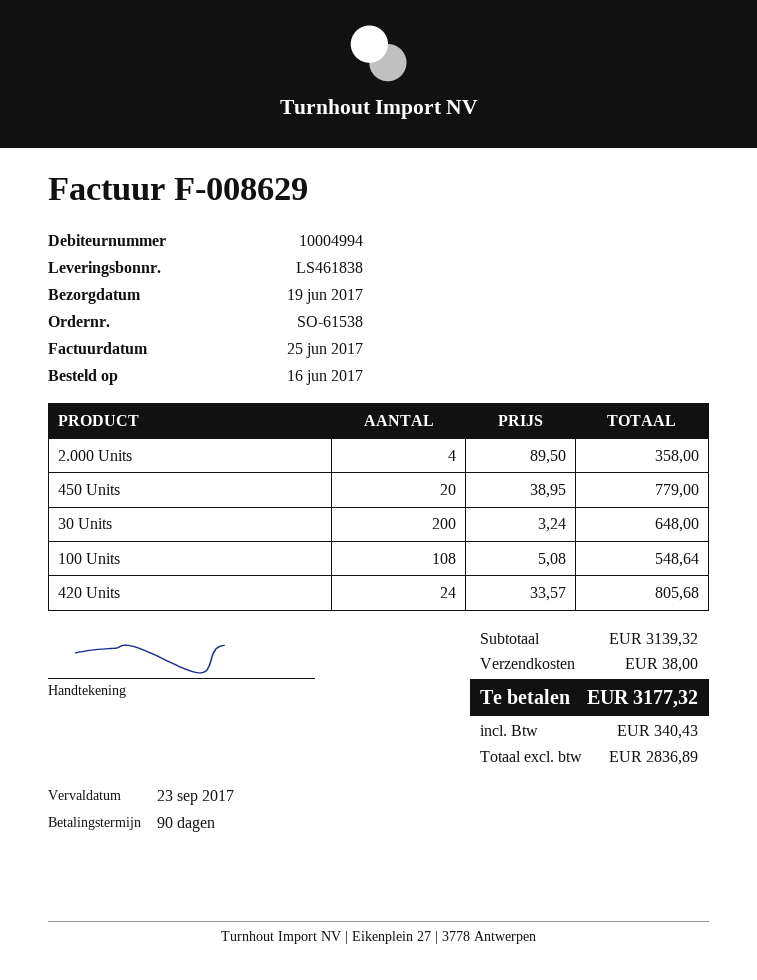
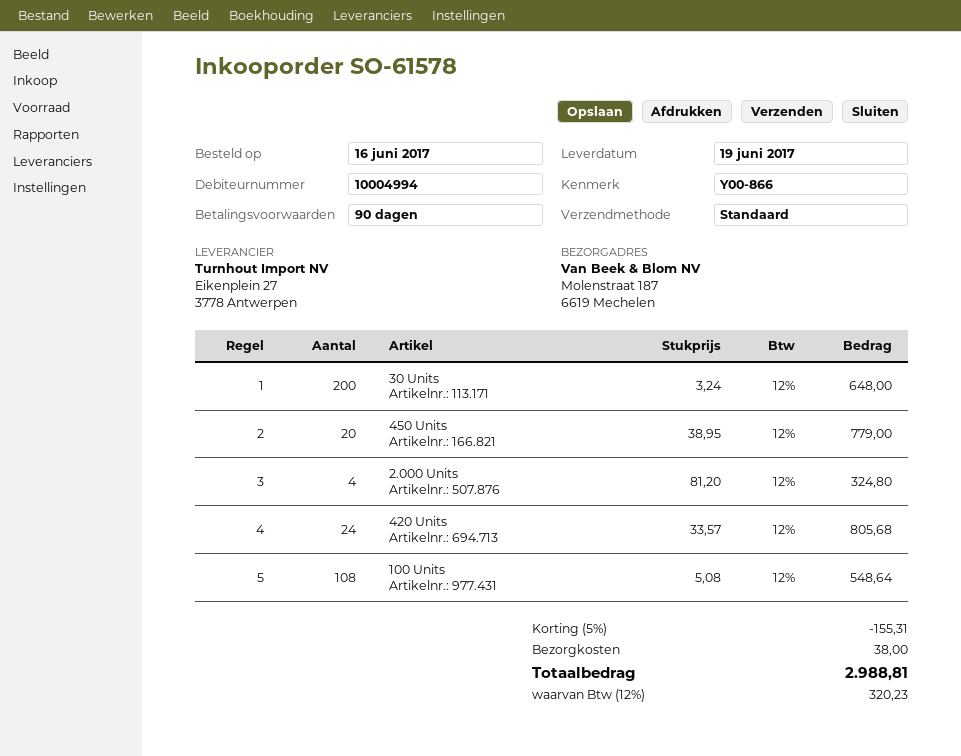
order number: SO-61538 -> SO-61578
2.000 Units: 4 x 89.50 = 358.00 -> 4 x 81.20 = 324.80
discount: none -> 5% = 155.31
tax: 340.43 -> 320.23
total: 3177.32 -> 2988.81

